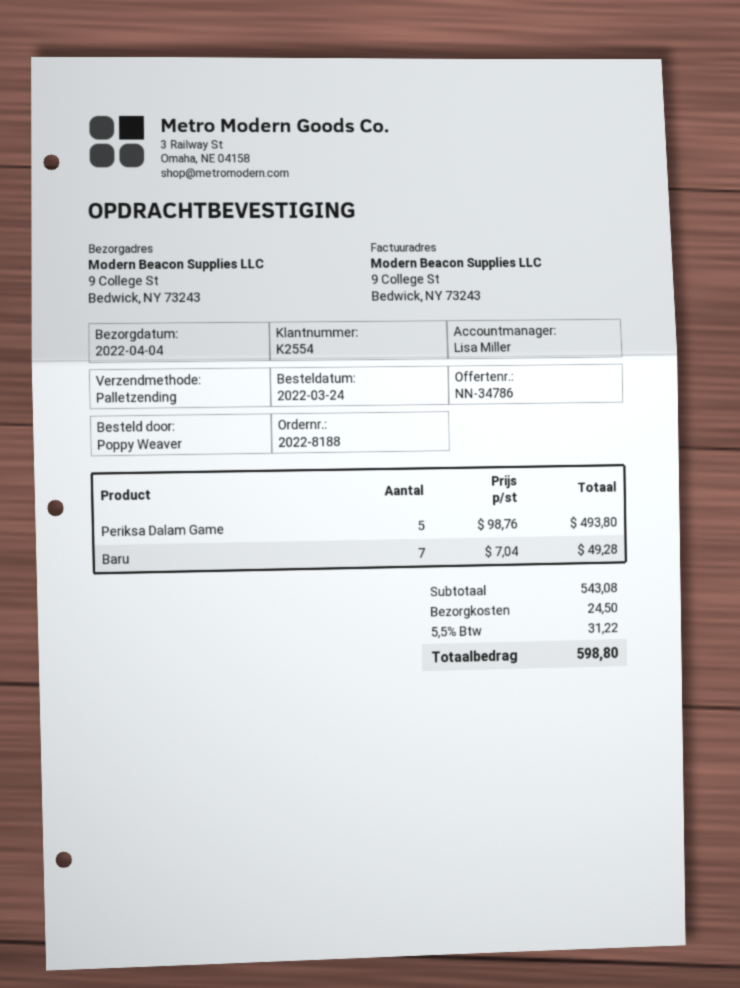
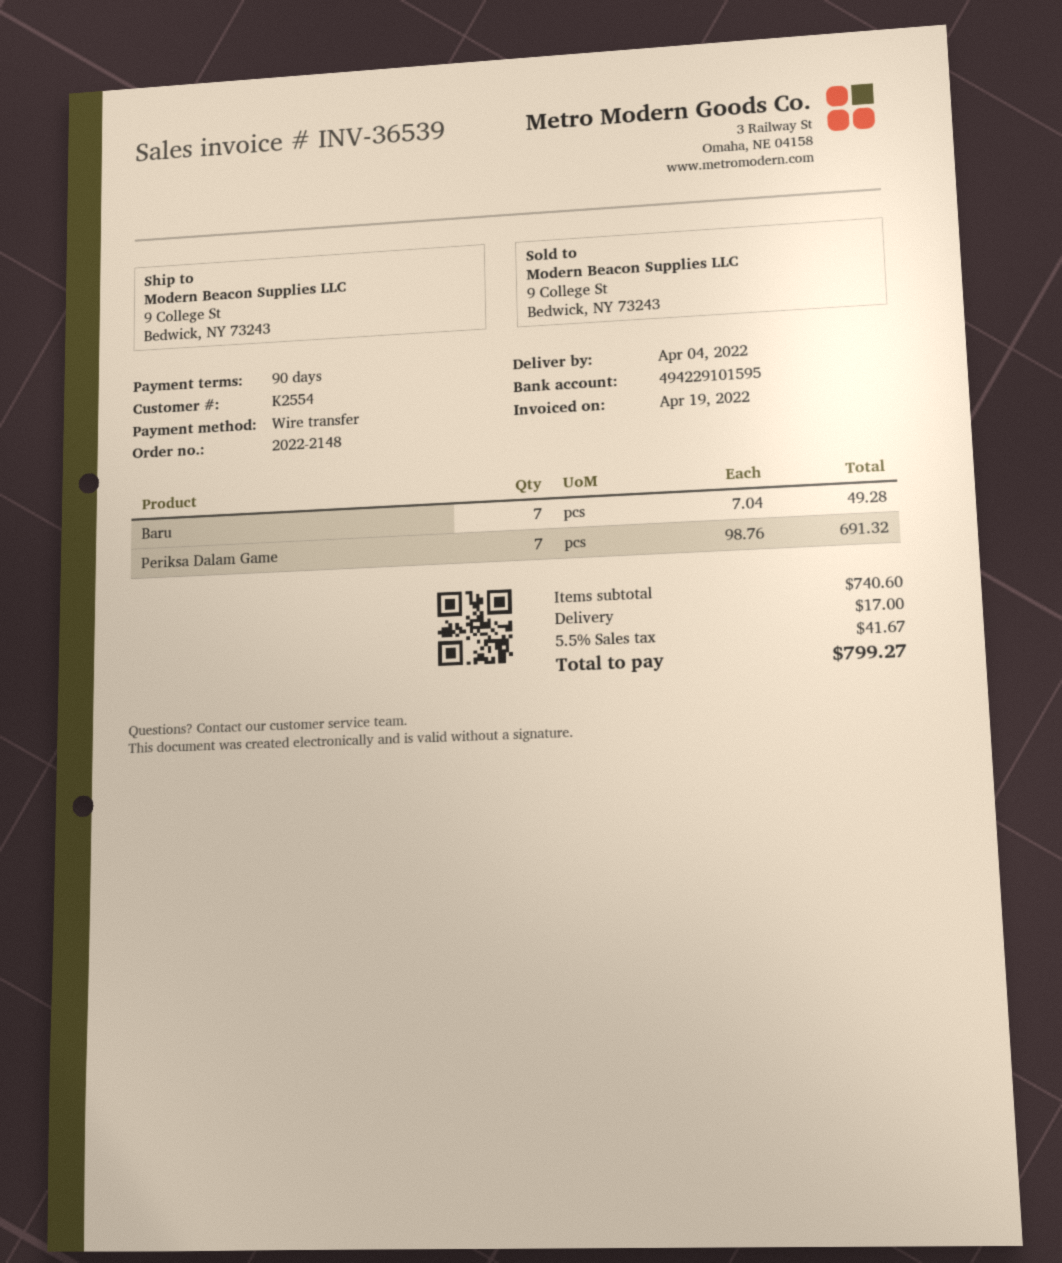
order number: 2022-8188 -> 2022-2148
Periksa Dalam Game: 5 x 98.76 = 493.80 -> 7 x 98.76 = 691.32
subtotal: 543.08 -> 740.60
shipping: 24.50 -> 17.00
tax: 5.5% = 31.22 -> 5.5% = 41.67
total: 598.80 -> 799.27

